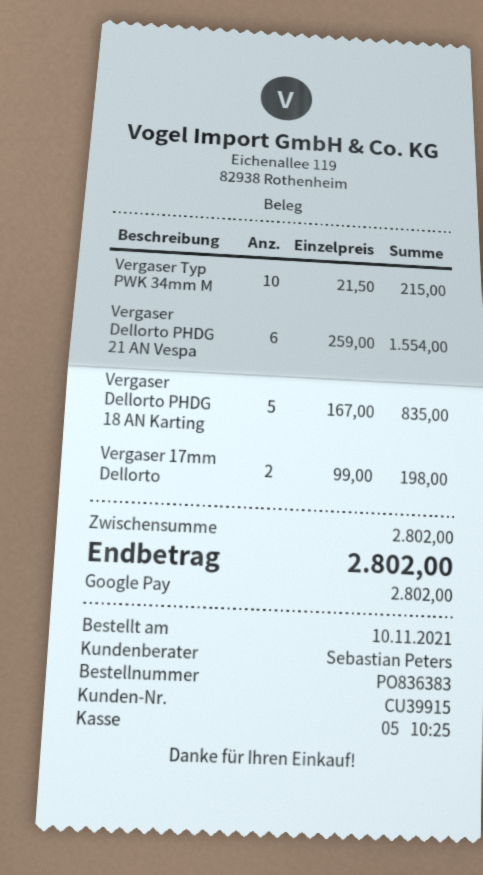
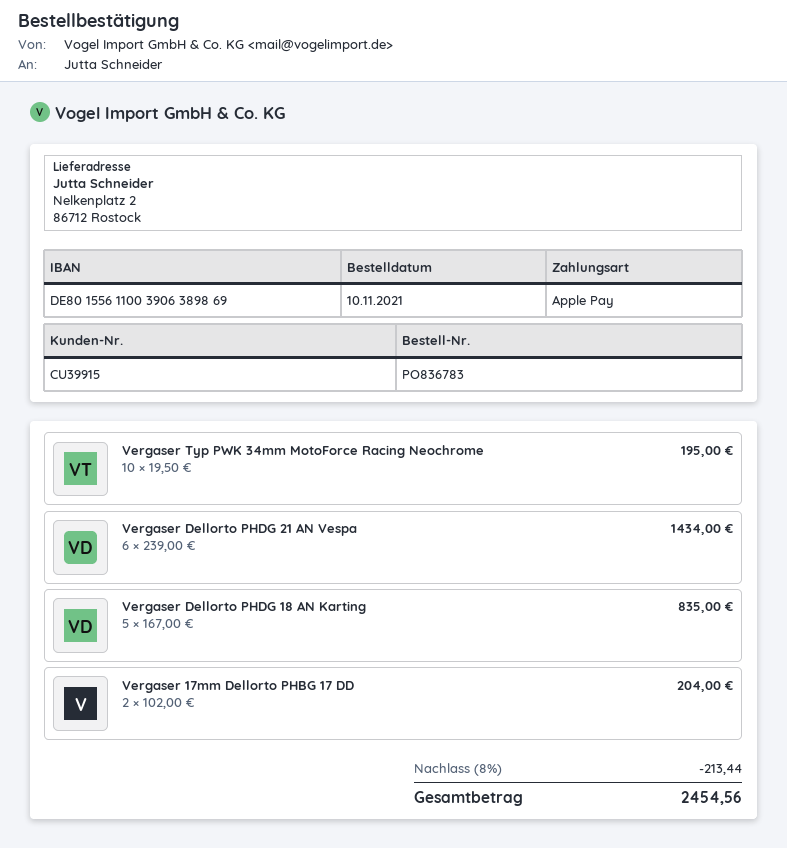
order number: PO836383 -> PO836783
payment method: Google Pay -> Apple Pay
Vergaser Typ PWK 34mm M: 10 x 21.50 = 215.00 -> 10 x 19.50 = 195.00
Vergaser Dellorto PHDG 21 AN Vespa: 6 x 259.00 = 1554.00 -> 6 x 239.00 = 1434.00
Vergaser 17mm Dellorto: 2 x 99.00 = 198.00 -> 2 x 102.00 = 204.00
discount: none -> 8% = 213.44
total: 2802.00 -> 2454.56

